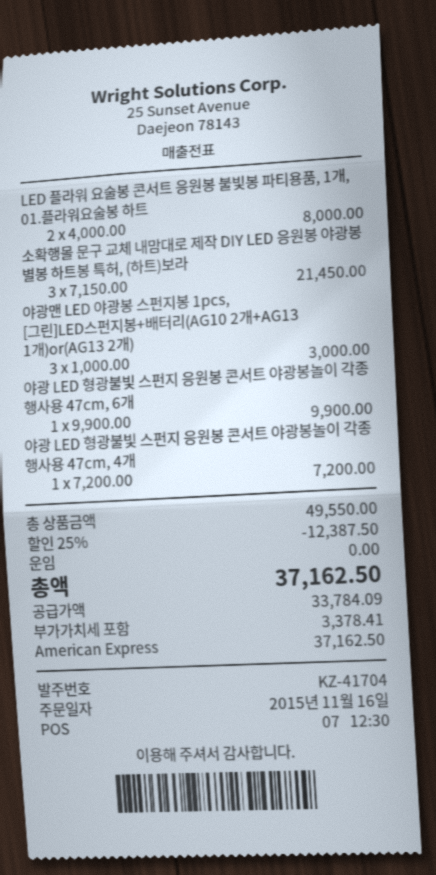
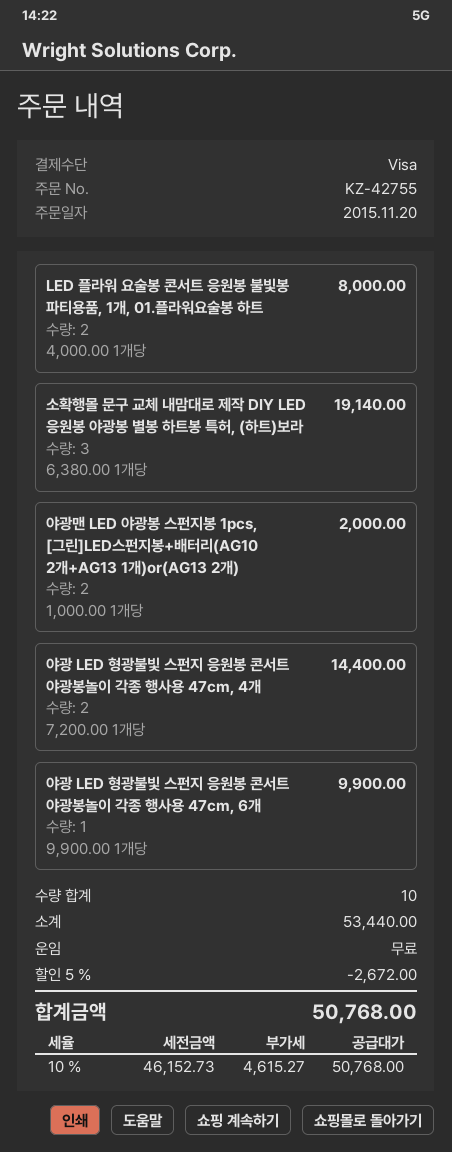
order number: KZ-41704 -> KZ-42755
order date: 2015-11-16 -> 2015-11-20
payment method: American Express -> Visa
소확행몰 문구 교체 내맘대로 제작 DIY LED 응원봉 야광봉 별봉 하트봉 특허, (하트)보라: 3 x 7150.00 = 21450.00 -> 3 x 6380.00 = 19140.00
야광맨 LED 야광봉 스펀지봉 1pcs, [그린]LED스펀지봉+배터리(AG10 2개+AG13 1개)or(AG13 2개): 3 x 1000.00 = 3000.00 -> 2 x 1000.00 = 2000.00
야광 LED 형광불빛 스펀지 응원봉 콘서트 야광봉놀이 각종 행사용 47cm, 4개: 1 x 7200.00 = 7200.00 -> 2 x 7200.00 = 14400.00
subtotal: 49550.00 -> 53440.00
discount: 25% = 12387.50 -> 5% = 2672.00
net: 33784.09 -> 46152.73
tax: 3378.41 -> 4615.27
total: 37162.50 -> 50768.00

